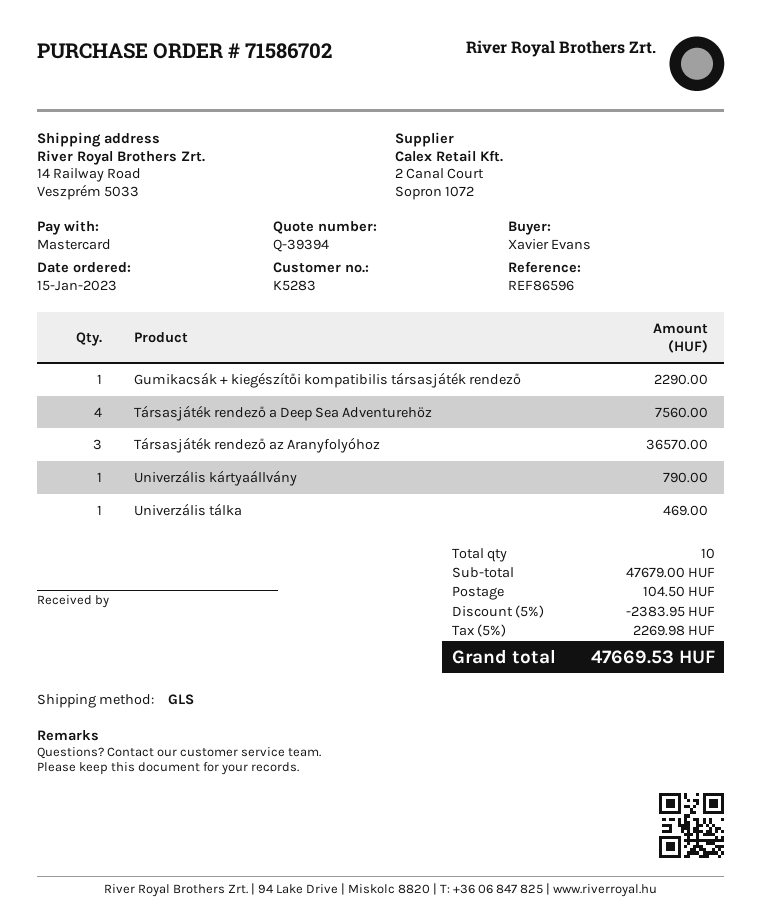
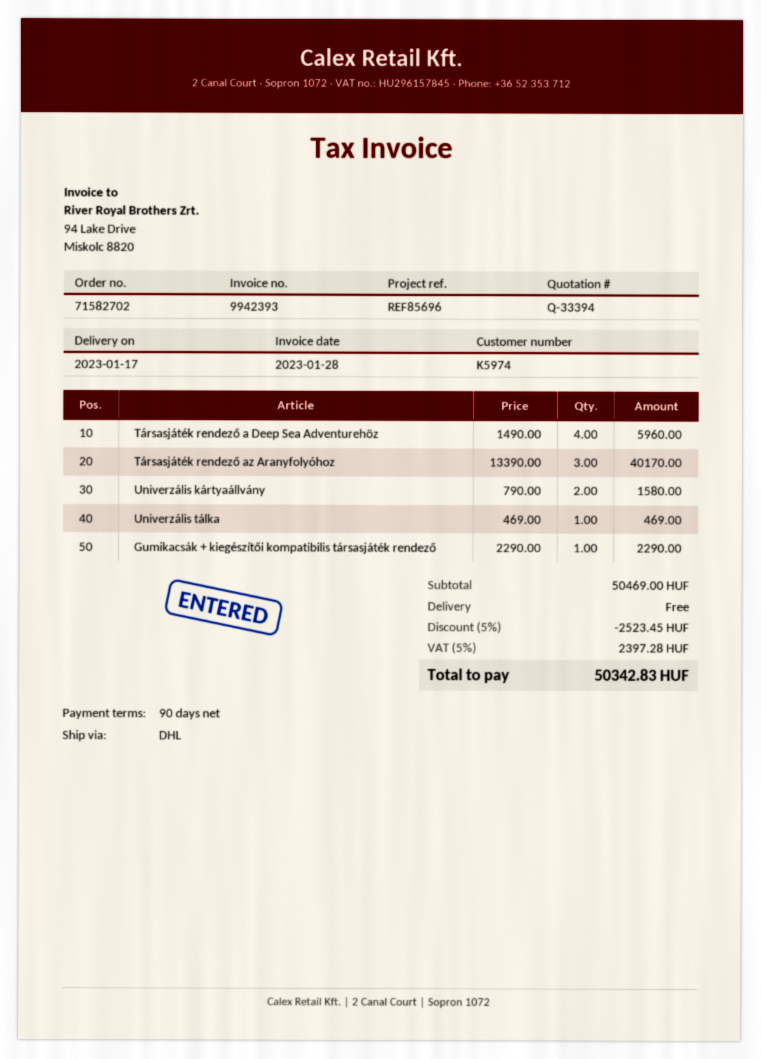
quote number: Q-39394 -> Q-33394
order number: 71586702 -> 71582702
customer number: K5283 -> K5974
reference: REF86596 -> REF85696
shipping method: GLS -> DHL
Társasjáték rendező a Deep Sea Adventurehöz: 4 for 7560.00 -> 4 for 5960.00
Társasjáték rendező az Aranyfolyóhoz: 3 for 36570.00 -> 3 for 40170.00
Univerzális kártyaállvány: 1 for 790.00 -> 2 for 1580.00
subtotal: 47679.00 -> 50469.00
discount: 5% = 2383.95 -> 5% = 2523.45
shipping: 104.50 -> 0.00
tax: 5% = 2269.98 -> 5% = 2397.28
total: 47669.53 -> 50342.83

